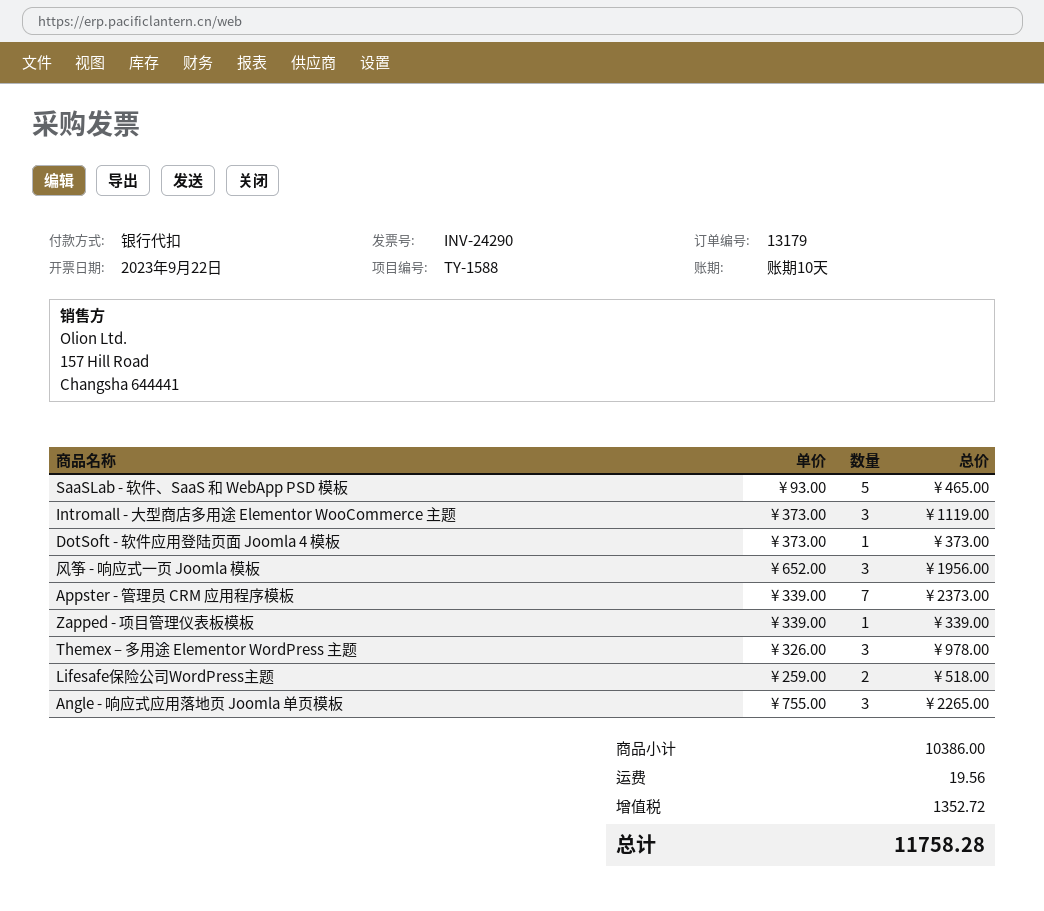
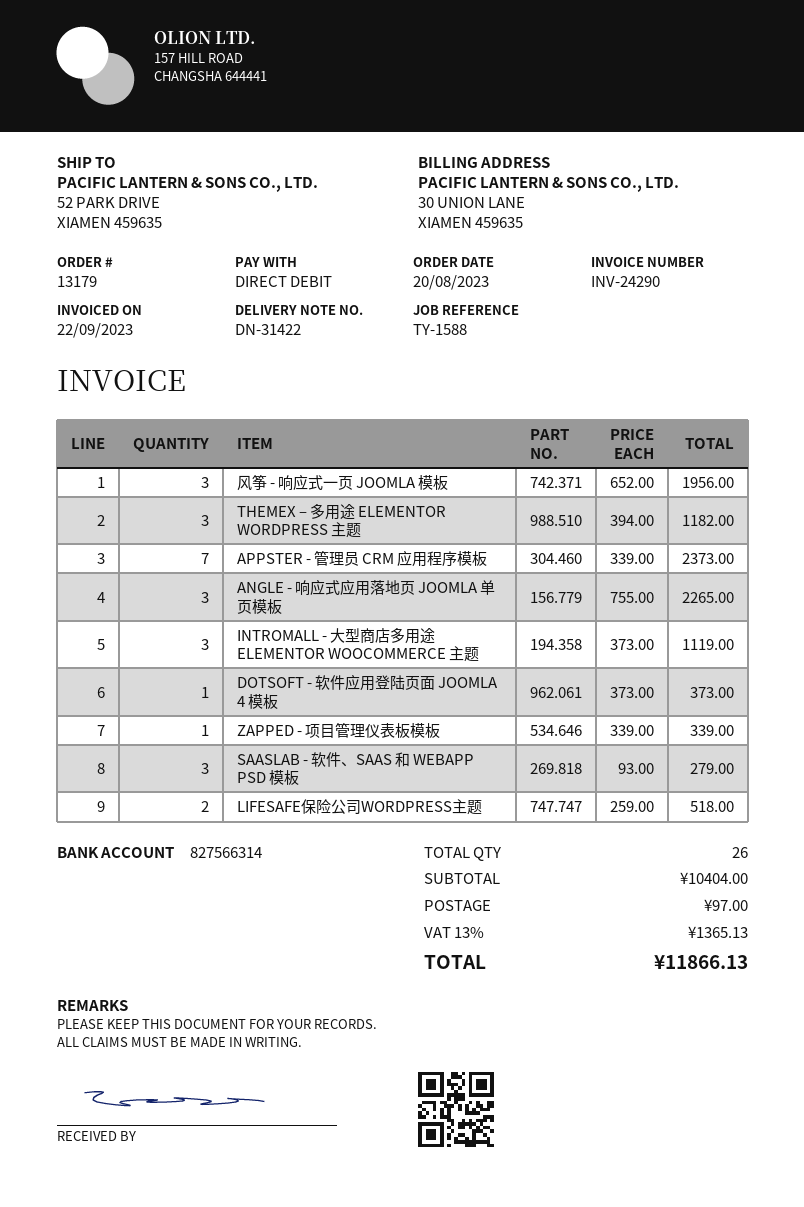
SaaSLab - 软件、SaaS 和 WebApp PSD 模板: 5 x 93.00 = 465.00 -> 3 x 93.00 = 279.00
Themex – 多用途 Elementor WordPress 主题: 3 x 326.00 = 978.00 -> 3 x 394.00 = 1182.00
subtotal: 10386.00 -> 10404.00
shipping: 19.56 -> 97.00
tax: 1352.72 -> 1365.13
total: 11758.28 -> 11866.13

